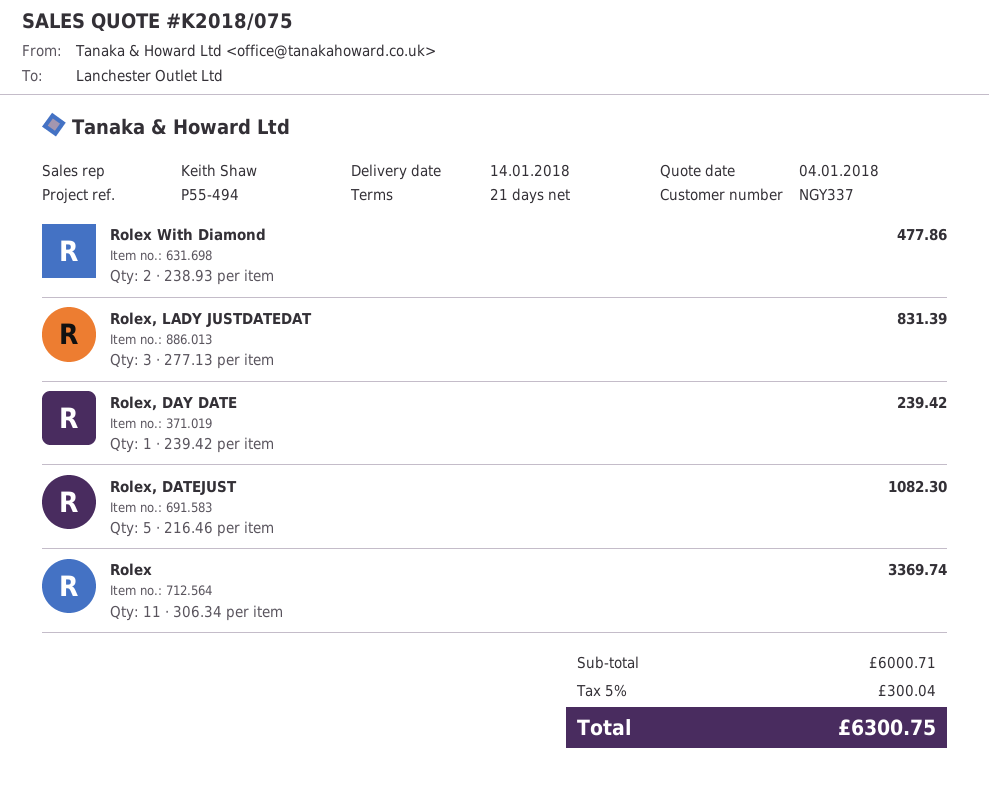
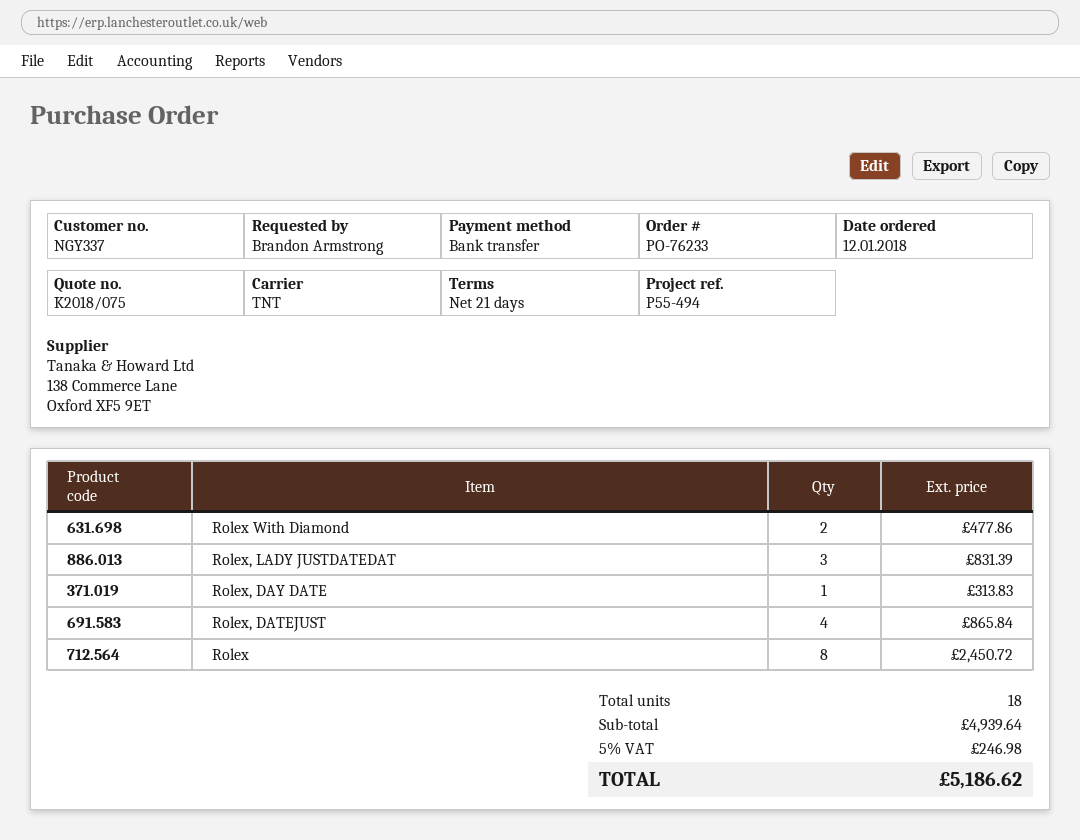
Rolex, DAY DATE: 1 for 239.42 -> 1 for 313.83
Rolex, DATEJUST: 5 for 1082.30 -> 4 for 865.84
Rolex: 11 for 3369.74 -> 8 for 2450.72
subtotal: 6000.71 -> 4939.64
tax: 5% = 300.04 -> 5% = 246.98
total: 6300.75 -> 5186.62

